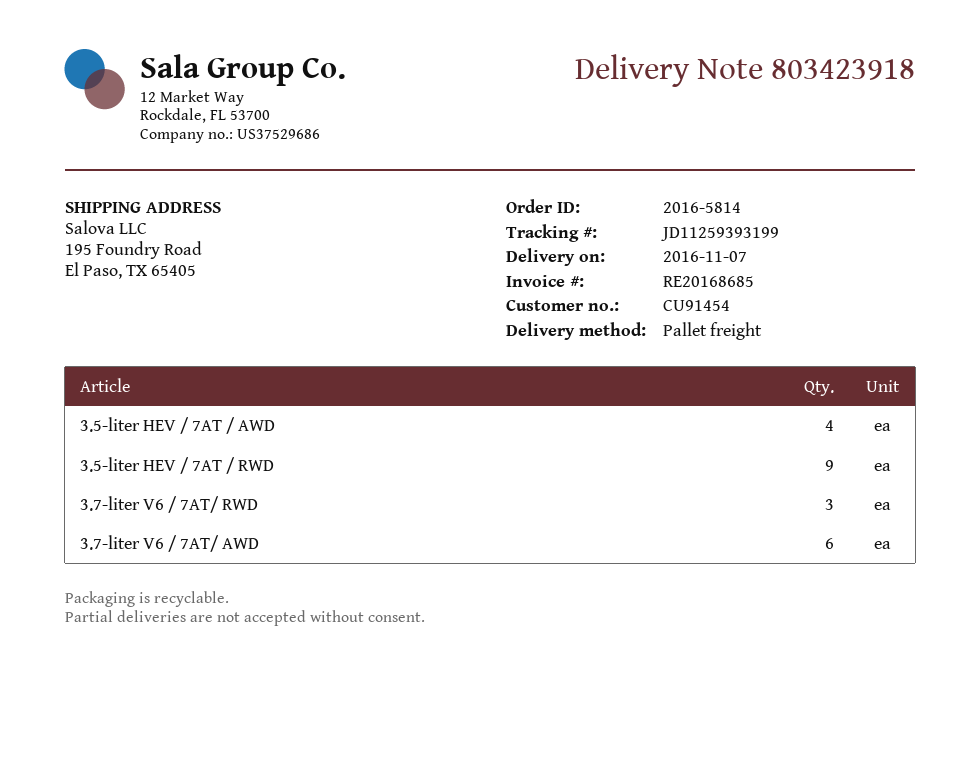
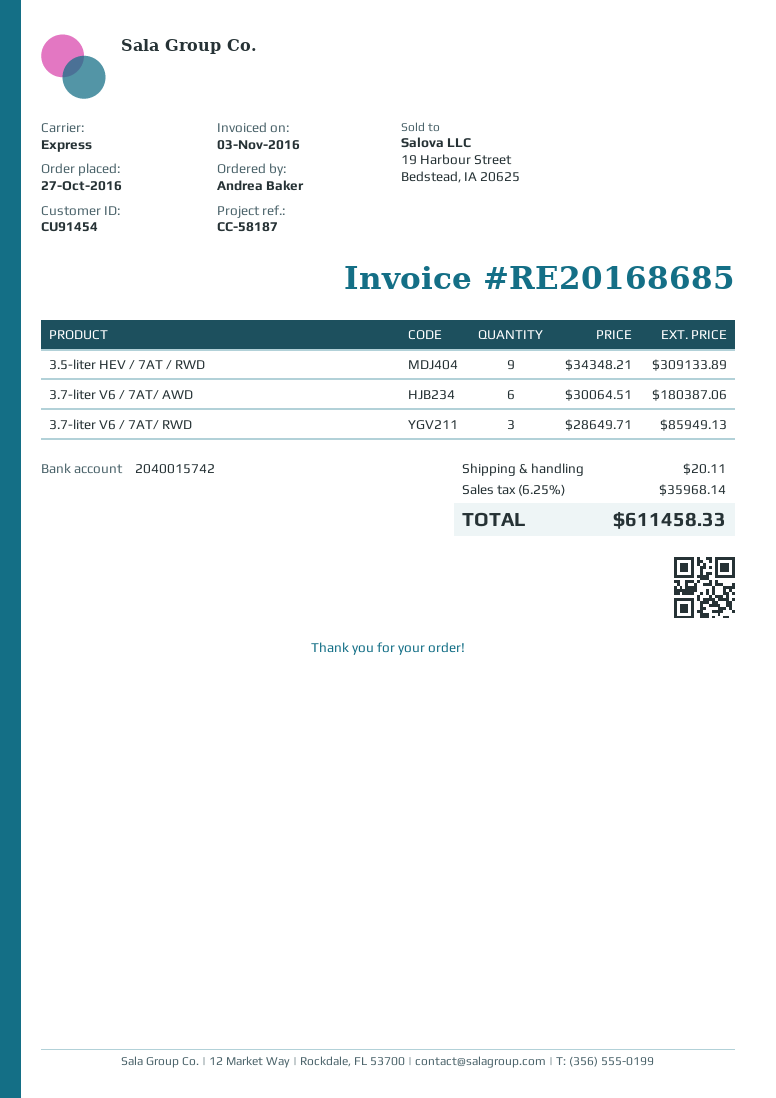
shipping method: pallet freight -> express
3.5-liter HEV / 7AT / AWD: 4 -> none

